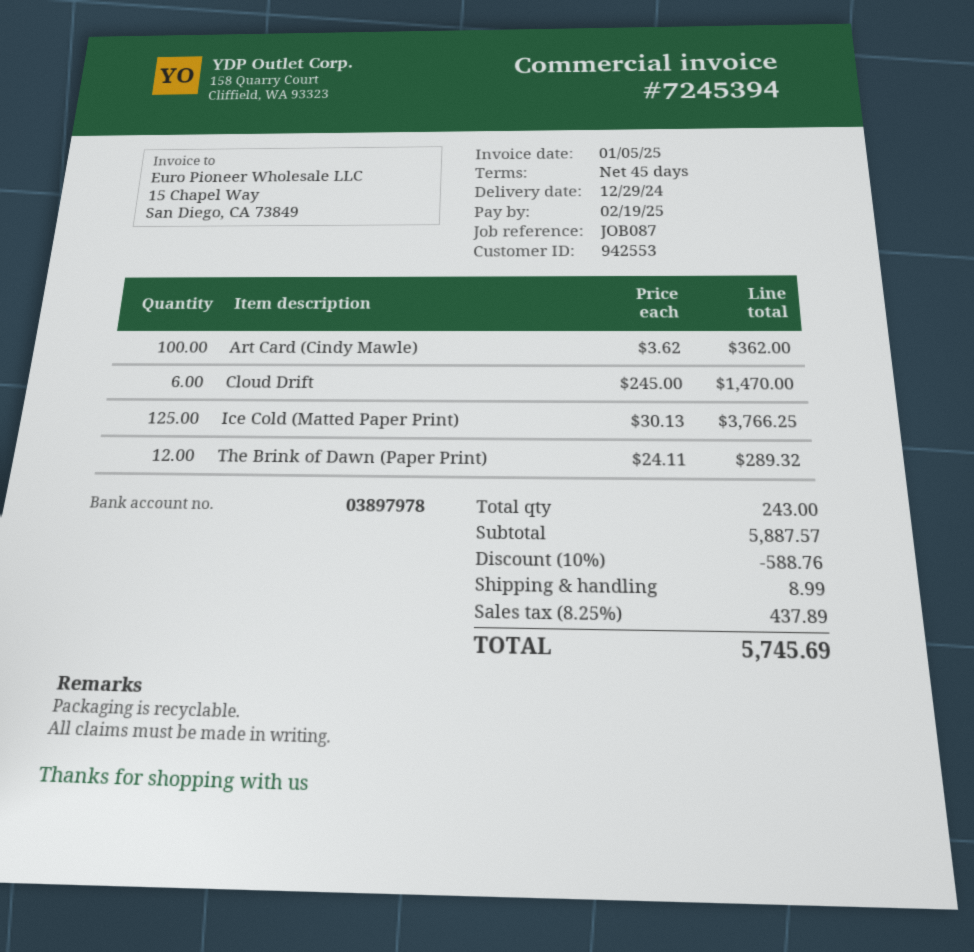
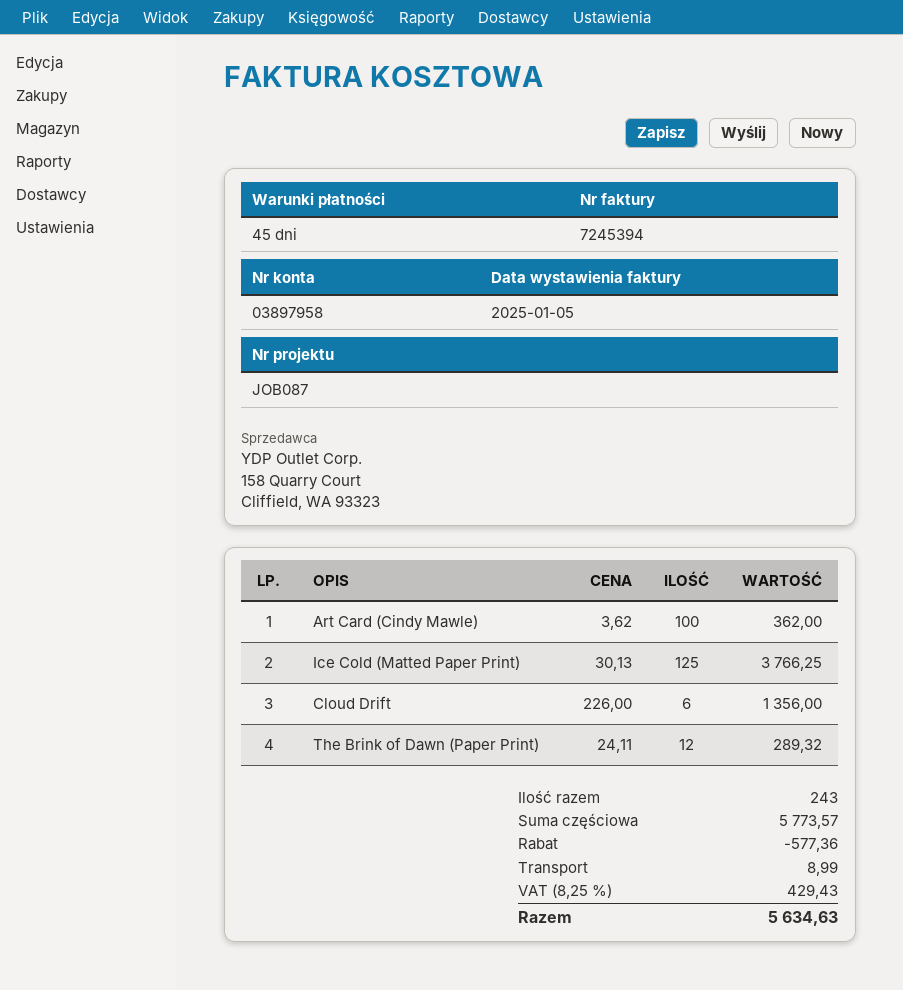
bank account: 03897978 -> 03897958
Cloud Drift: 6 x 245.00 = 1470.00 -> 6 x 226.00 = 1356.00
subtotal: 5887.57 -> 5773.57
discount: 588.76 -> 577.36
tax: 8.25% = 437.89 -> 8.25% = 429.43
total: 5745.69 -> 5634.63

